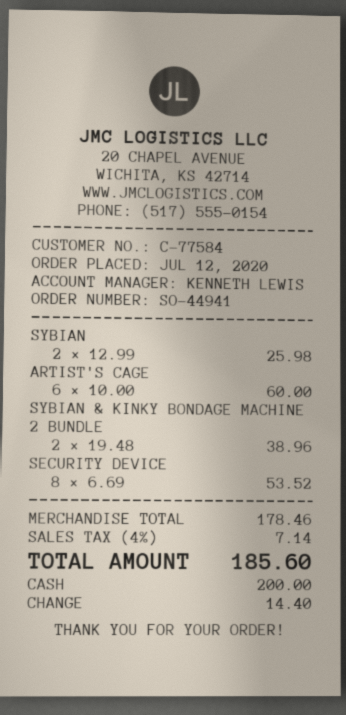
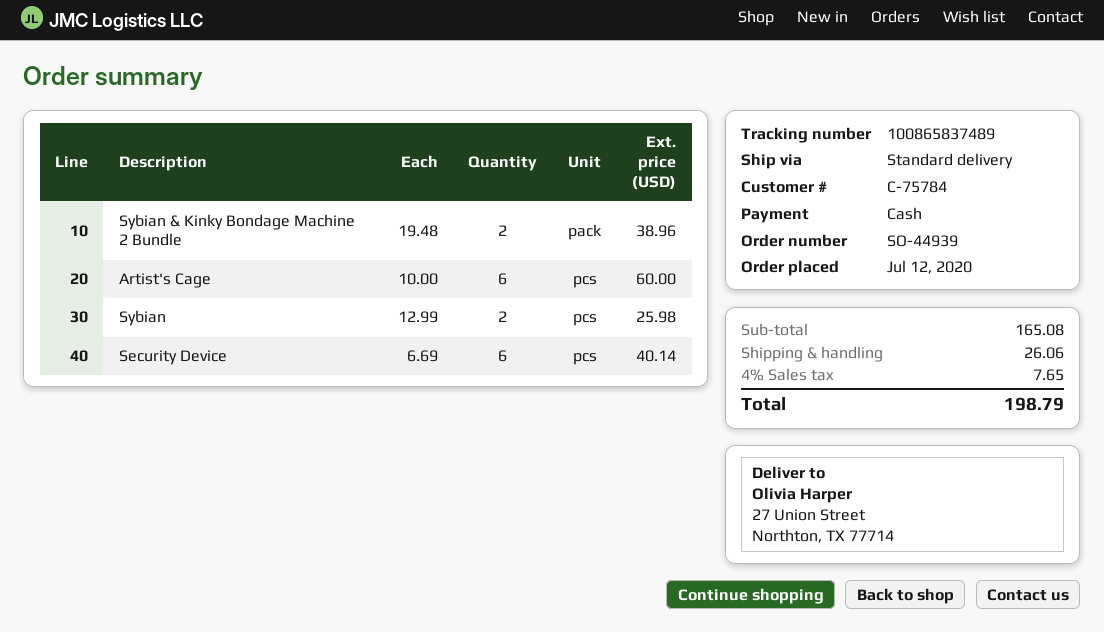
order number: SO-44941 -> SO-44939
customer number: C-77584 -> C-75784
SECURITY DEVICE: 8 x 6.69 = 53.52 -> 6 x 6.69 = 40.14
subtotal: 178.46 -> 165.08
shipping: none -> 26.06
tax: 4% = 7.14 -> 4% = 7.65
total: 185.60 -> 198.79

